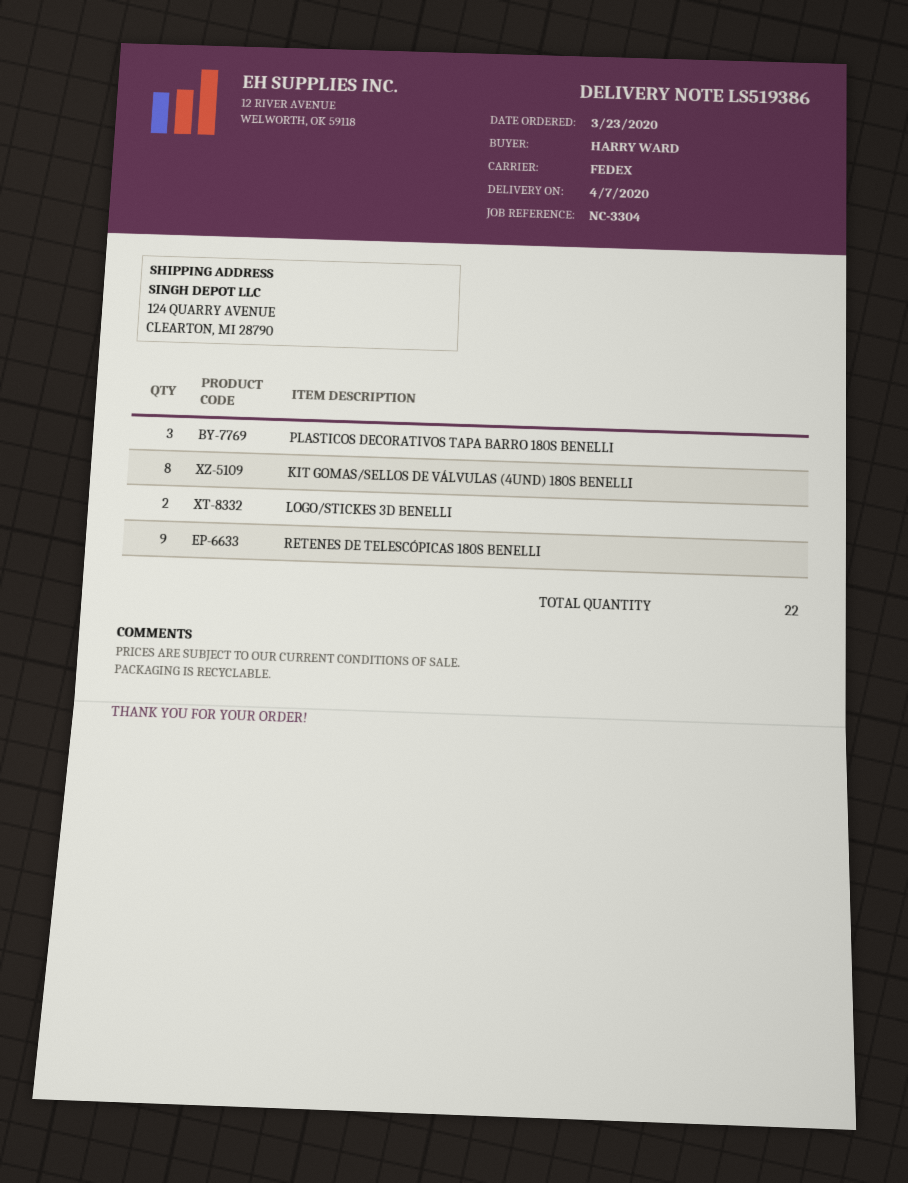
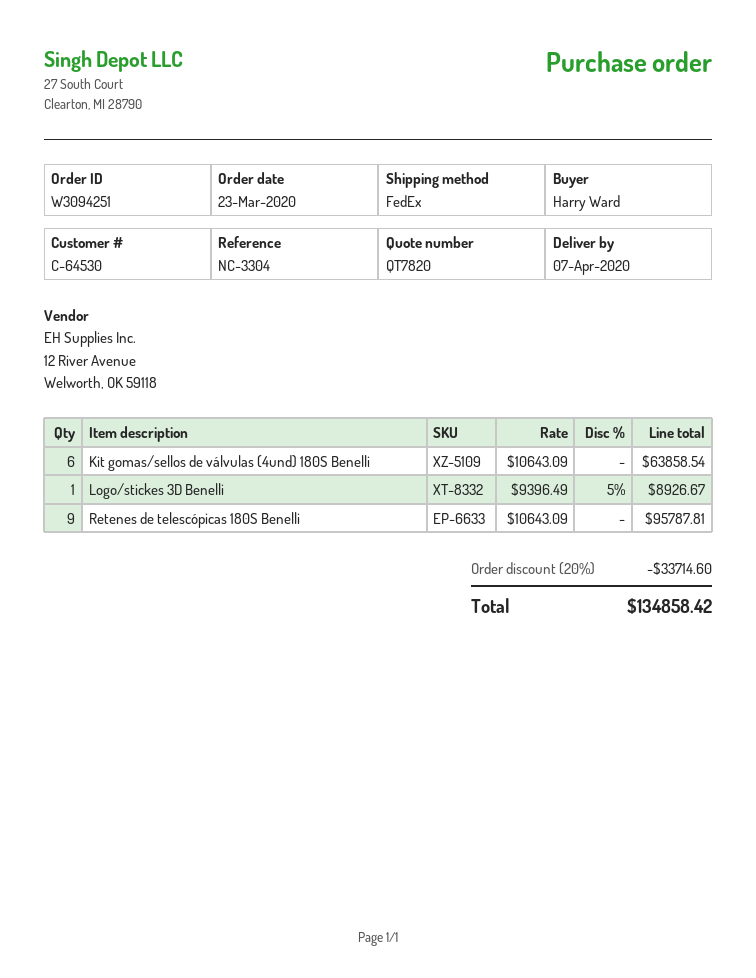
PLASTICOS DECORATIVOS TAPA BARRO 180S BENELLI: 3 -> none
KIT GOMAS/SELLOS DE VÁLVULAS (4UND) 180S BENELLI: 8 -> 6
LOGO/STICKES 3D BENELLI: 2 -> 1

